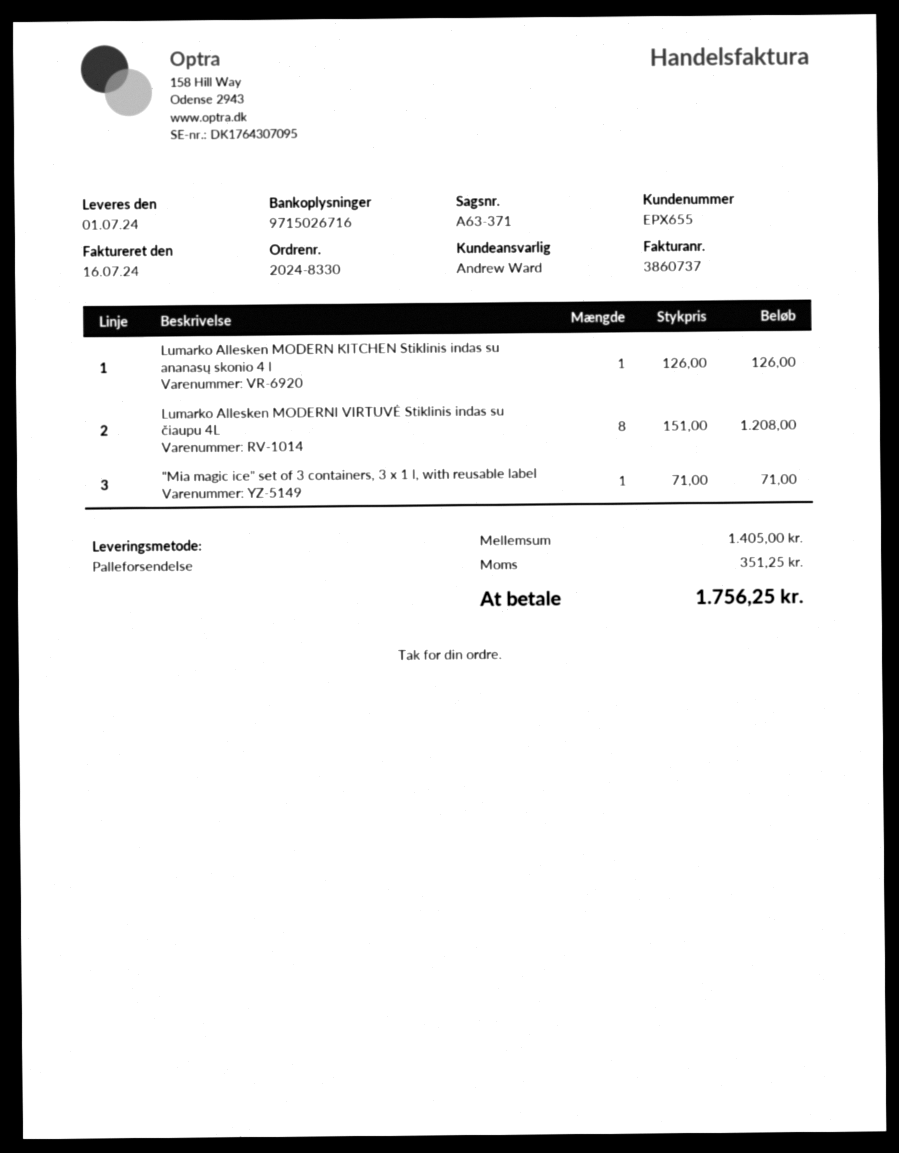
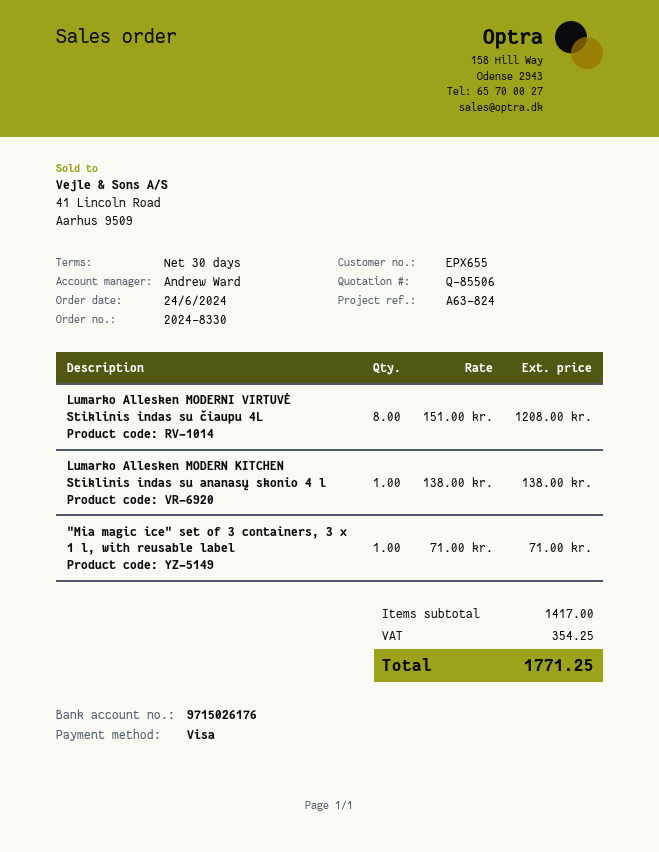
reference: A63-371 -> A63-824
bank account: 9715026716 -> 9715026176
Lumarko Allesken MODERN KITCHEN Stiklinis indas su ananasų skonio 4 l: 1 x 126.00 = 126.00 -> 1 x 138.00 = 138.00
subtotal: 1405.00 -> 1417.00
tax: 351.25 -> 354.25
total: 1756.25 -> 1771.25

